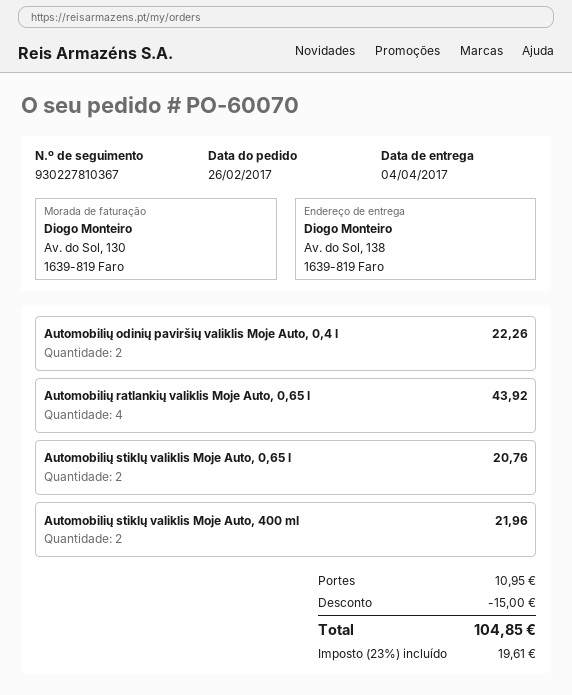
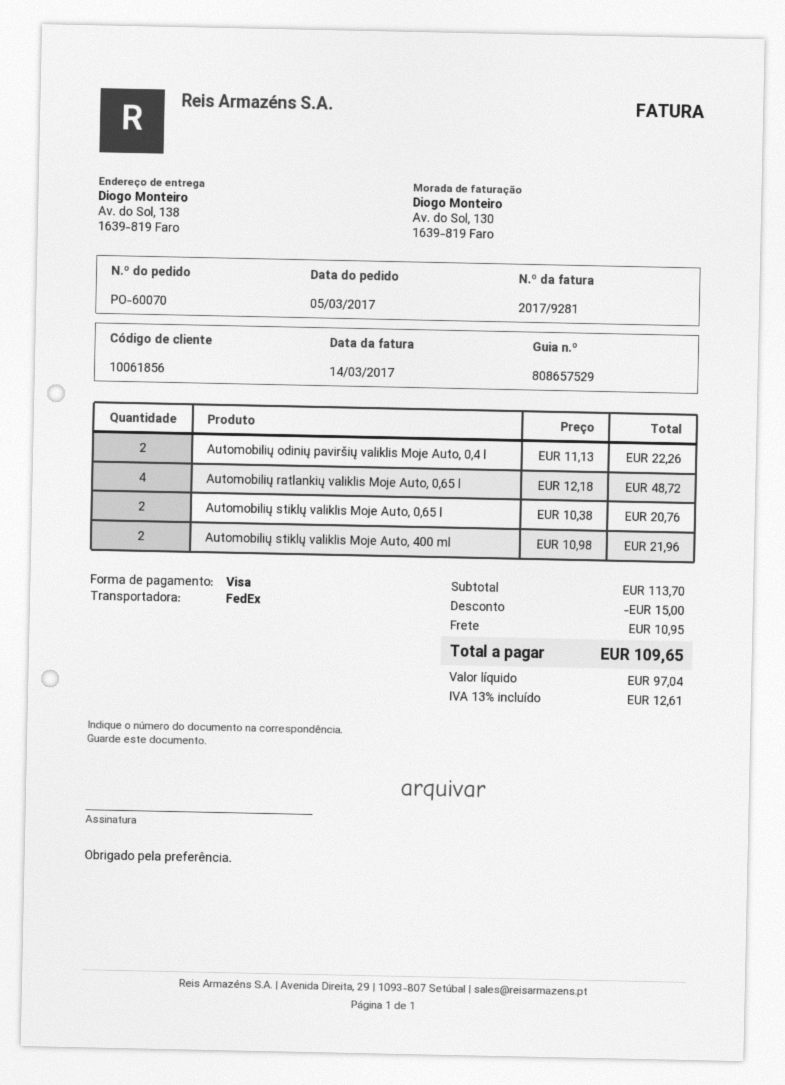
order date: 2017-02-26 -> 2017-03-05
Automobilių ratlankių valiklis Moje Auto, 0,65 l: 4 for 43.92 -> 4 for 48.72
tax: 23% = 19.61 -> 13% = 12.61
total: 104.85 -> 109.65

